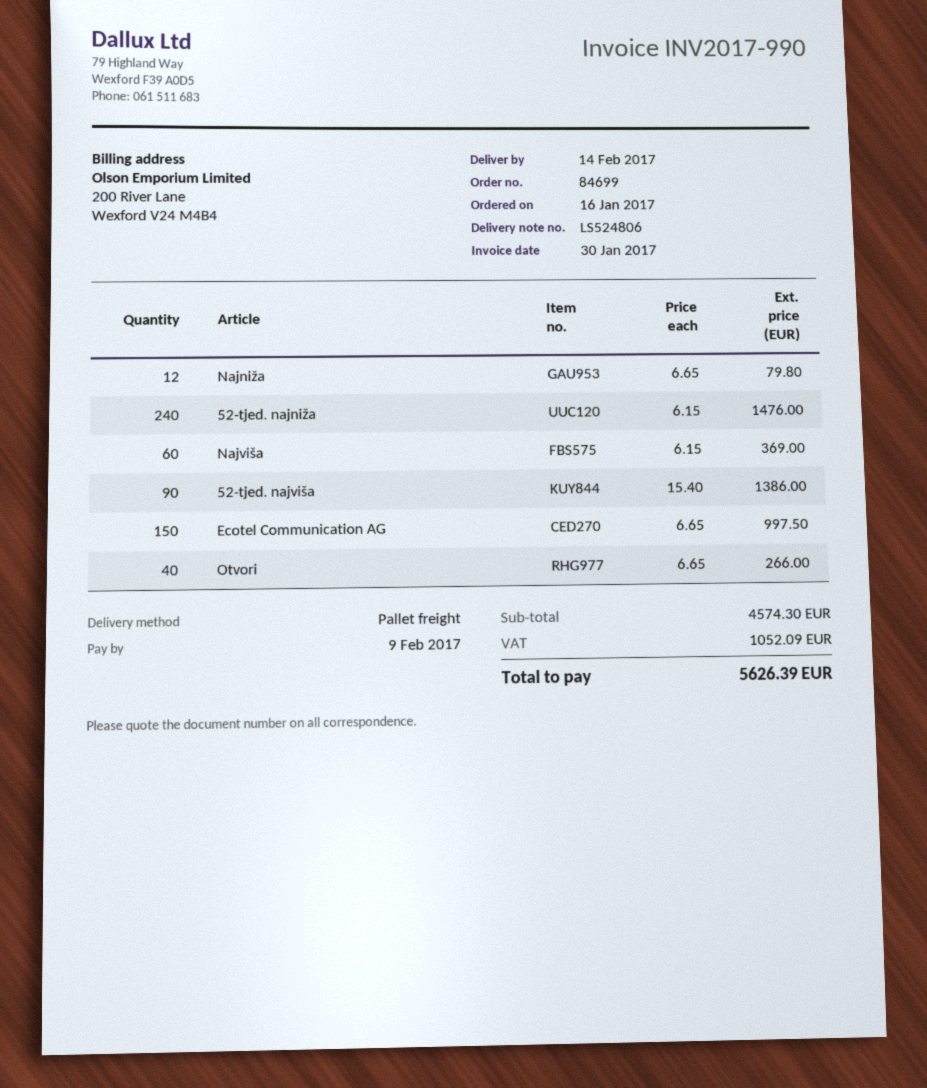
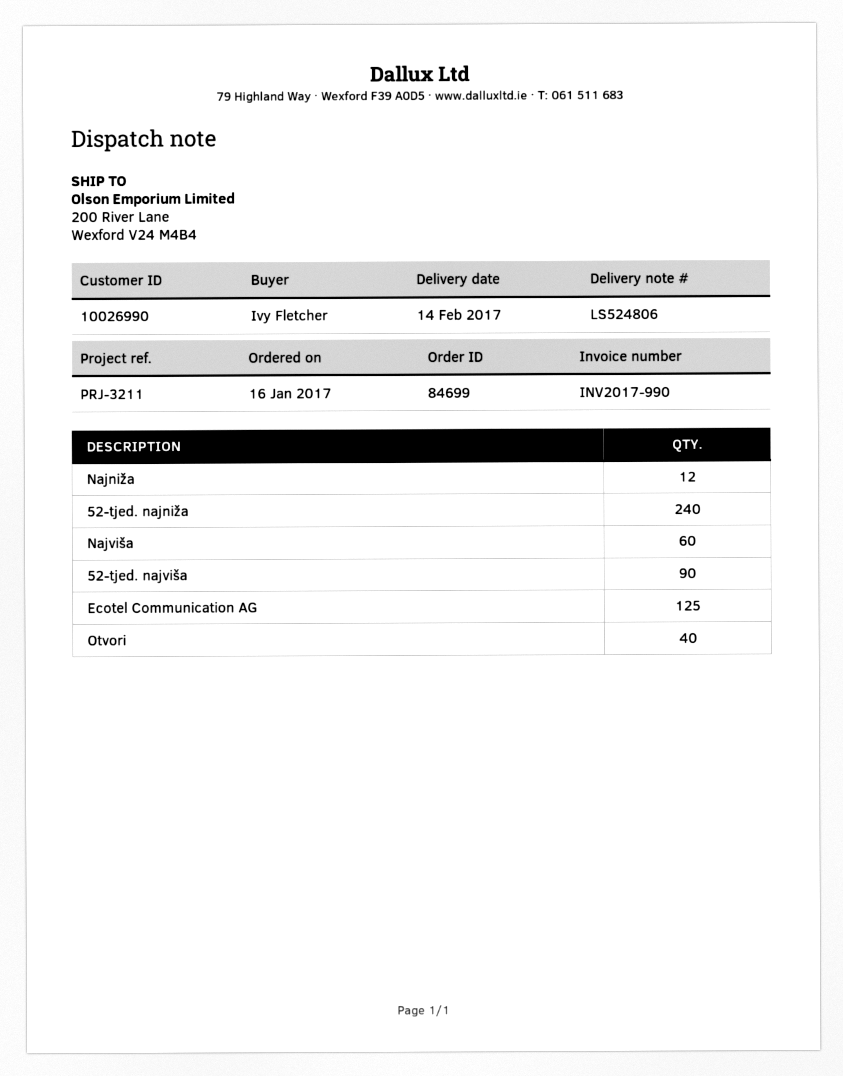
Ecotel Communication AG: 150 -> 125

